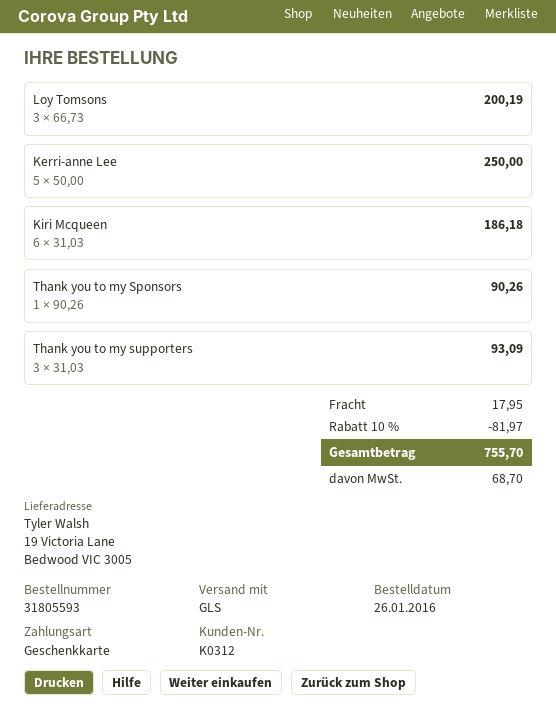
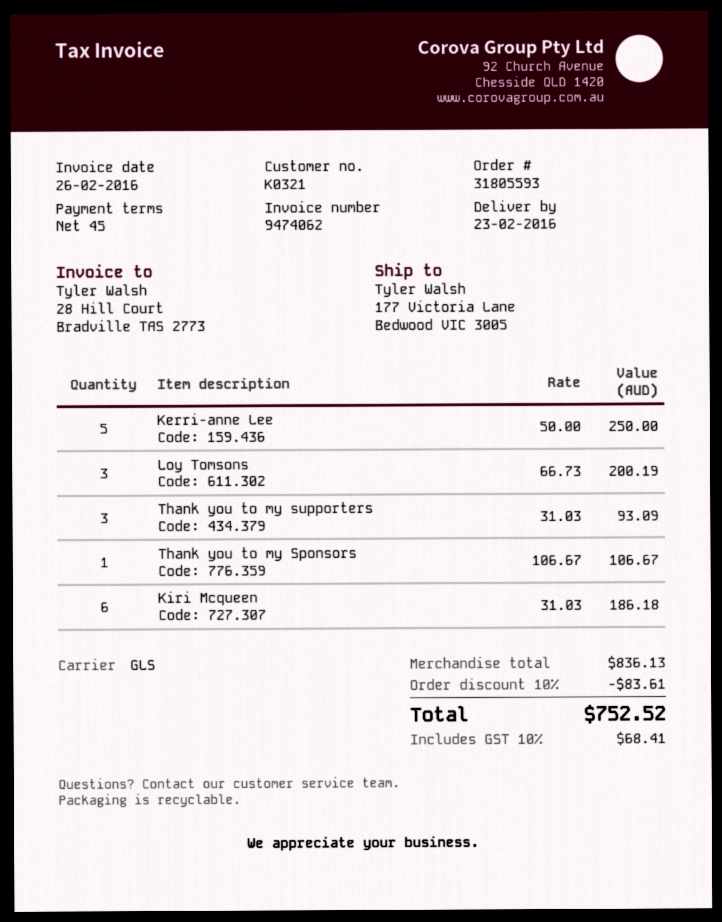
customer number: K0312 -> K0321
ship to: 19 Victoria Lane, Bedwood VIC 3005 -> 177 Victoria Lane, Bedwood VIC 3005
Thank you to my Sponsors: 1 x 90.26 = 90.26 -> 1 x 106.67 = 106.67
discount: 10% = 81.97 -> 10% = 83.61
shipping: 17.95 -> none
tax: 68.70 -> 68.41
total: 755.70 -> 752.52

